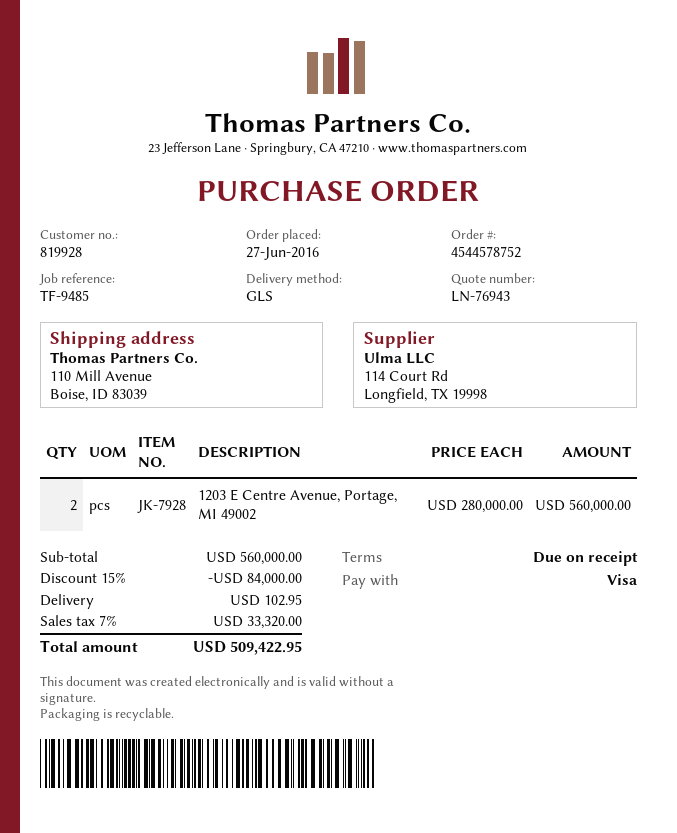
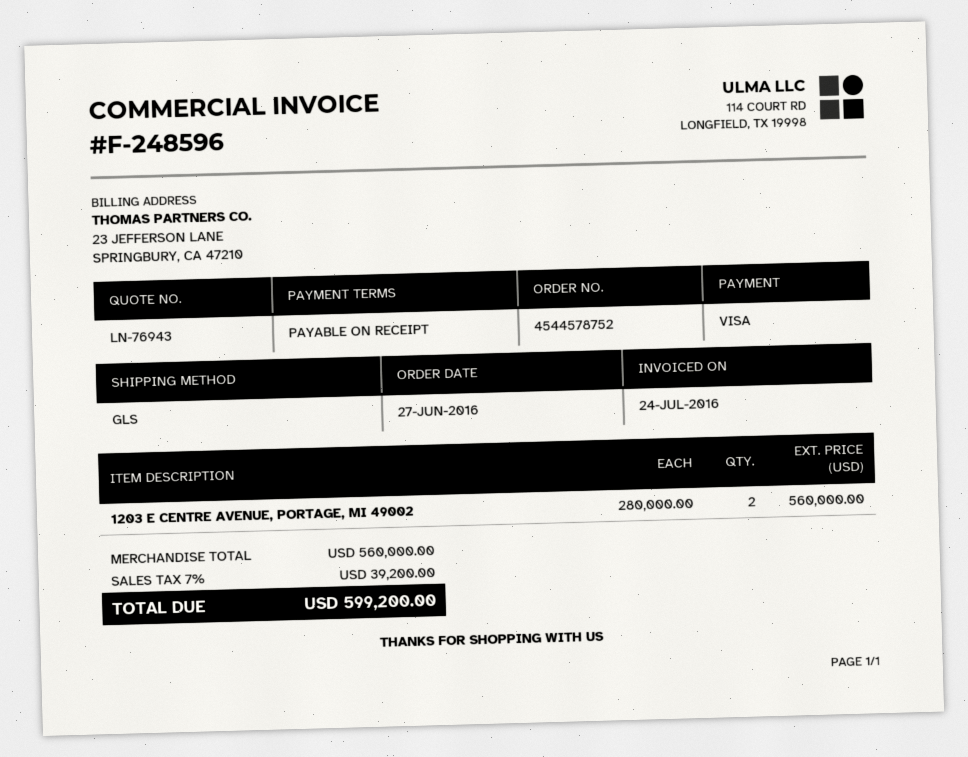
discount: 15% = 84000.00 -> none
shipping: 102.95 -> none
tax: 7% = 33320.00 -> 7% = 39200.00
total: 509422.95 -> 599200.00

